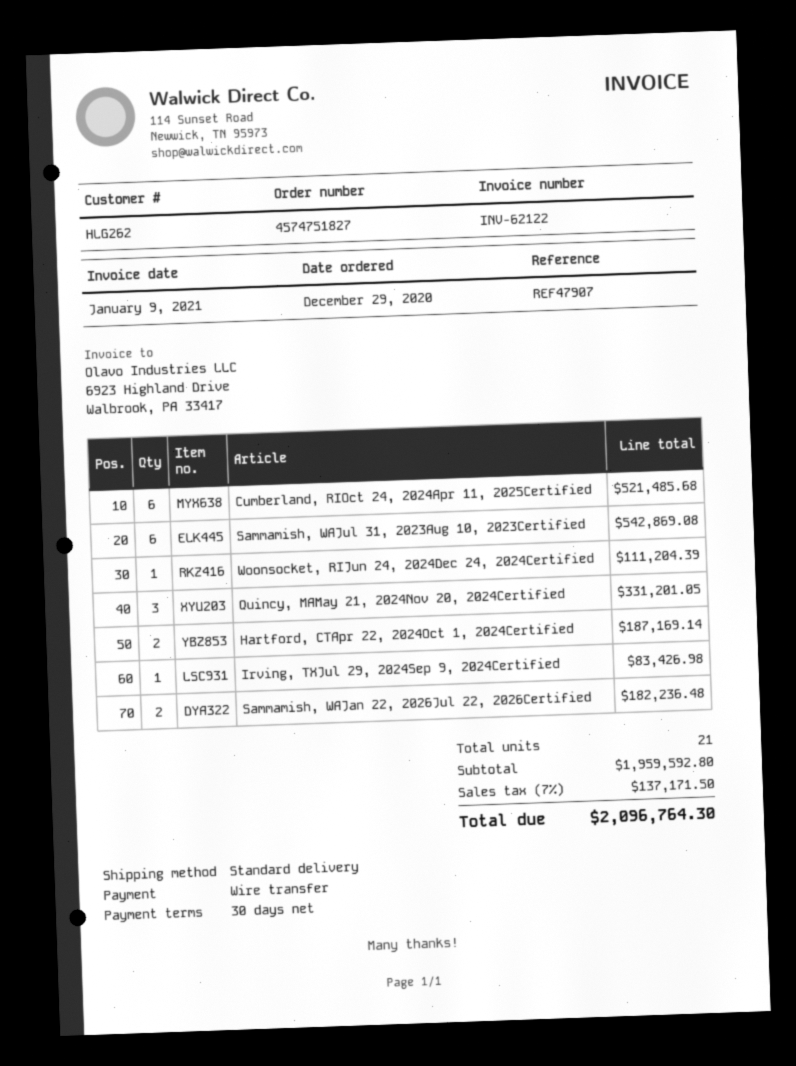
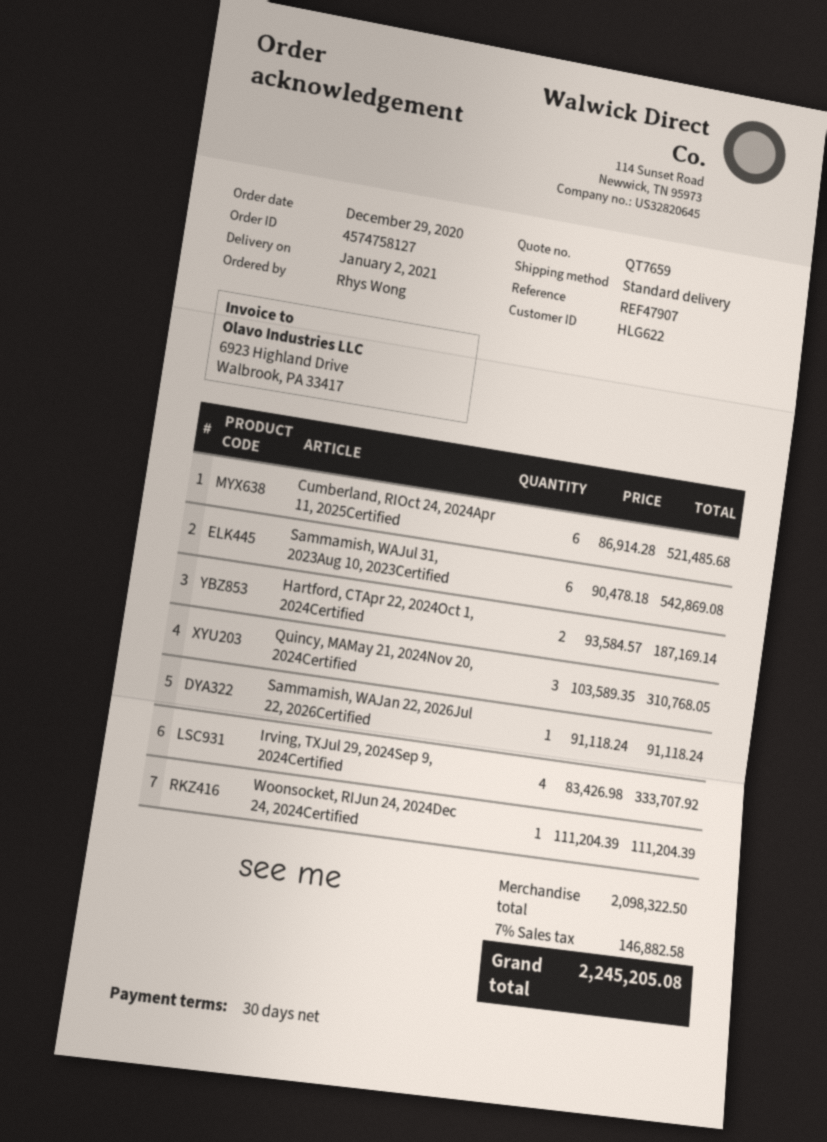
order number: 4574751827 -> 4574758127
customer number: HLG262 -> HLG622
Quincy, MAMay 21, 2024Nov 20, 2024Certified: 3 for 331201.05 -> 3 for 310768.05
Irving, TXJul 29, 2024Sep 9, 2024Certified: 1 for 83426.98 -> 4 for 333707.92
Sammamish, WAJan 22, 2026Jul 22, 2026Certified: 2 for 182236.48 -> 1 for 91118.24
subtotal: 1959592.80 -> 2098322.50
tax: 7% = 137171.50 -> 7% = 146882.58
total: 2096764.30 -> 2245205.08

